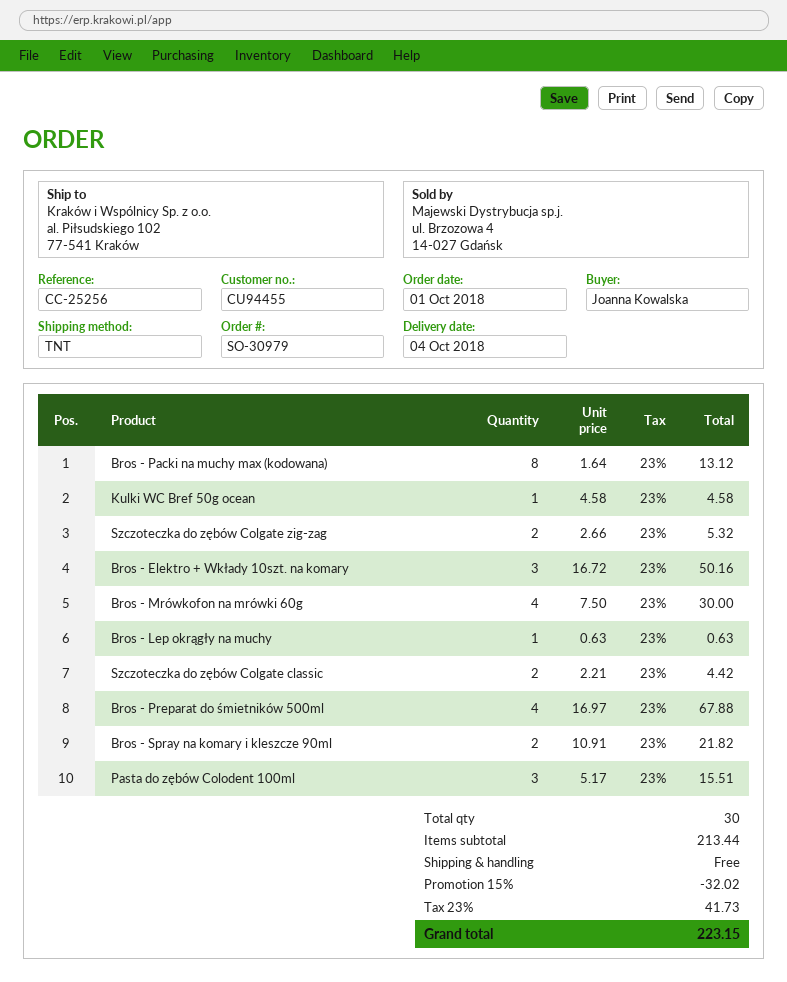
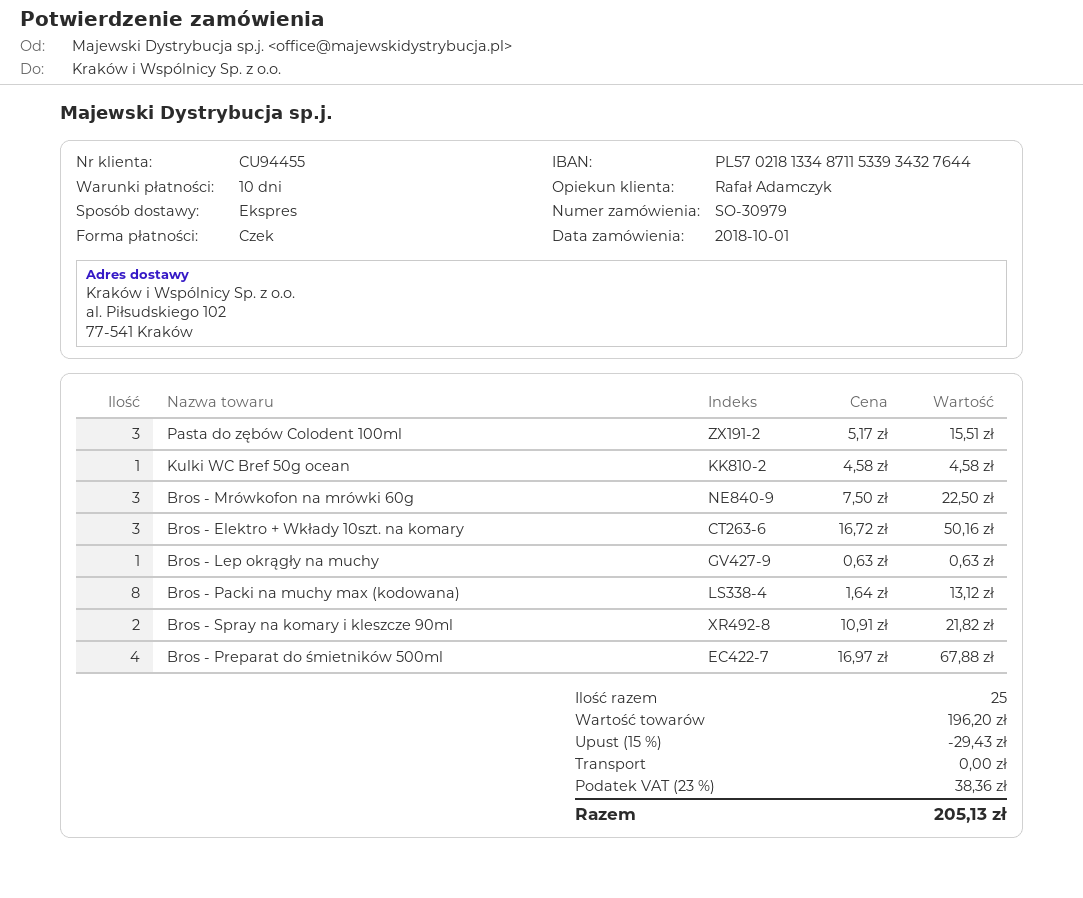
shipping method: TNT -> express
Szczoteczka do zębów Colgate zig-zag: 2 x 2.66 = 5.32 -> none
Bros - Mrówkofon na mrówki 60g: 4 x 7.50 = 30.00 -> 3 x 7.50 = 22.50
Szczoteczka do zębów Colgate classic: 2 x 2.21 = 4.42 -> none
total quantity: 30 -> 25
subtotal: 213.44 -> 196.20
discount: 15% = 32.02 -> 15% = 29.43
tax: 23% = 41.73 -> 23% = 38.36
total: 223.15 -> 205.13

